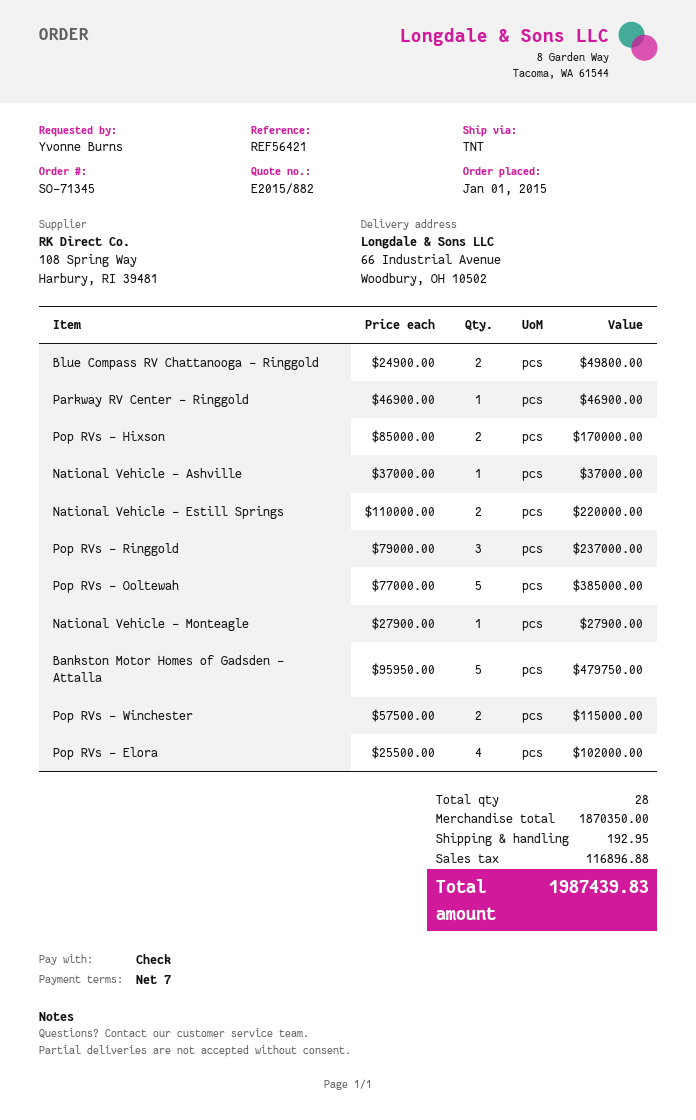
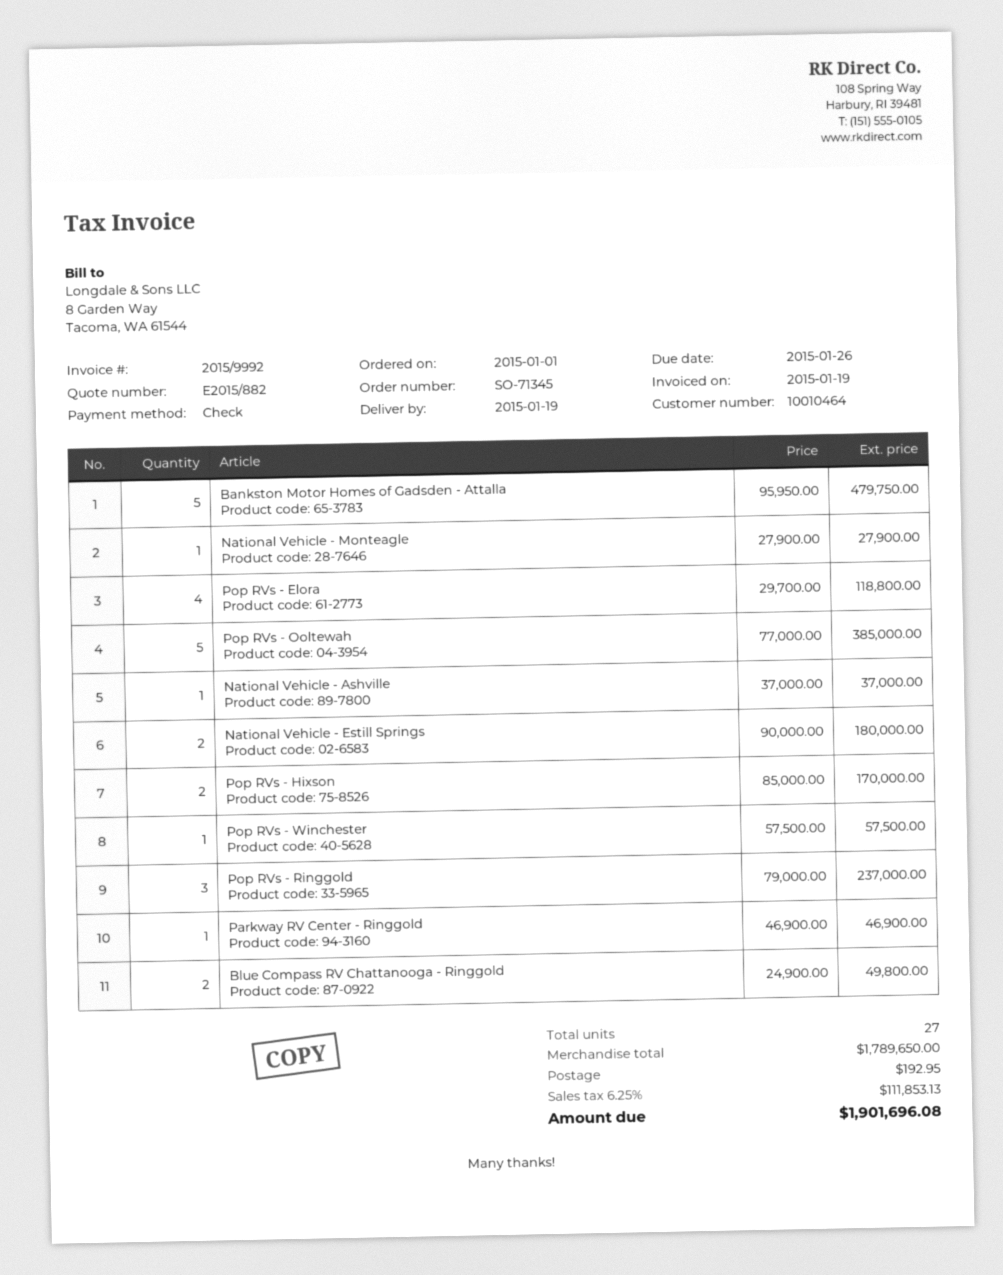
National Vehicle - Estill Springs: 2 x 110000.00 = 220000.00 -> 2 x 90000.00 = 180000.00
Pop RVs - Winchester: 2 x 57500.00 = 115000.00 -> 1 x 57500.00 = 57500.00
Pop RVs - Elora: 4 x 25500.00 = 102000.00 -> 4 x 29700.00 = 118800.00
total quantity: 28 -> 27
subtotal: 1870350.00 -> 1789650.00
tax: 116896.88 -> 111853.13
total: 1987439.83 -> 1901696.08

